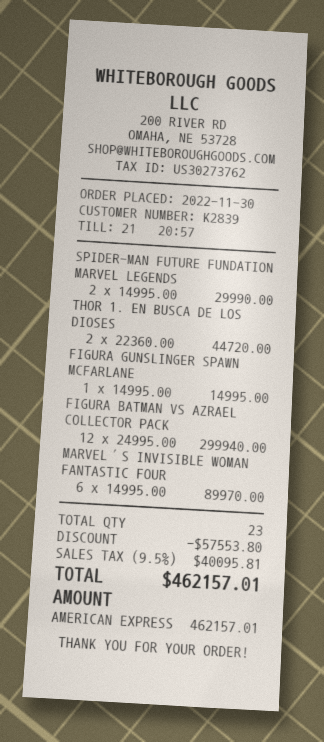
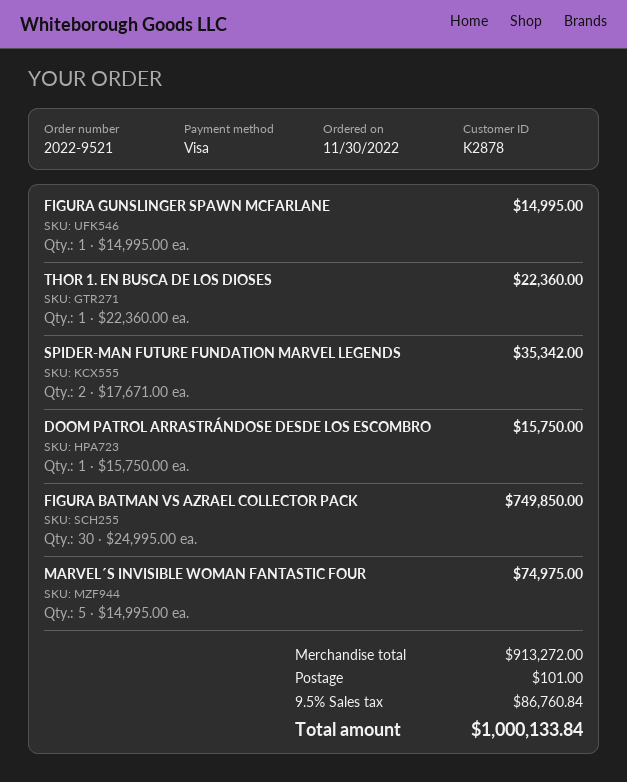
customer number: K2839 -> K2878
payment method: American Express -> Visa
SPIDER-MAN FUTURE FUNDATION MARVEL LEGENDS: 2 x 14995.00 = 29990.00 -> 2 x 17671.00 = 35342.00
THOR 1. EN BUSCA DE LOS DIOSES: 2 x 22360.00 = 44720.00 -> 1 x 22360.00 = 22360.00
FIGURA BATMAN VS AZRAEL COLLECTOR PACK: 12 x 24995.00 = 299940.00 -> 30 x 24995.00 = 749850.00
MARVEL´S INVISIBLE WOMAN FANTASTIC FOUR: 6 x 14995.00 = 89970.00 -> 5 x 14995.00 = 74975.00
DOOM PATROL ARRASTRÁNDOSE DESDE LOS ESCOMBRO: none -> 1 x 15750.00 = 15750.00
discount: 57553.80 -> none
shipping: none -> 101.00
tax: 9.5% = 40095.81 -> 9.5% = 86760.84
total: 462157.01 -> 1000133.84

